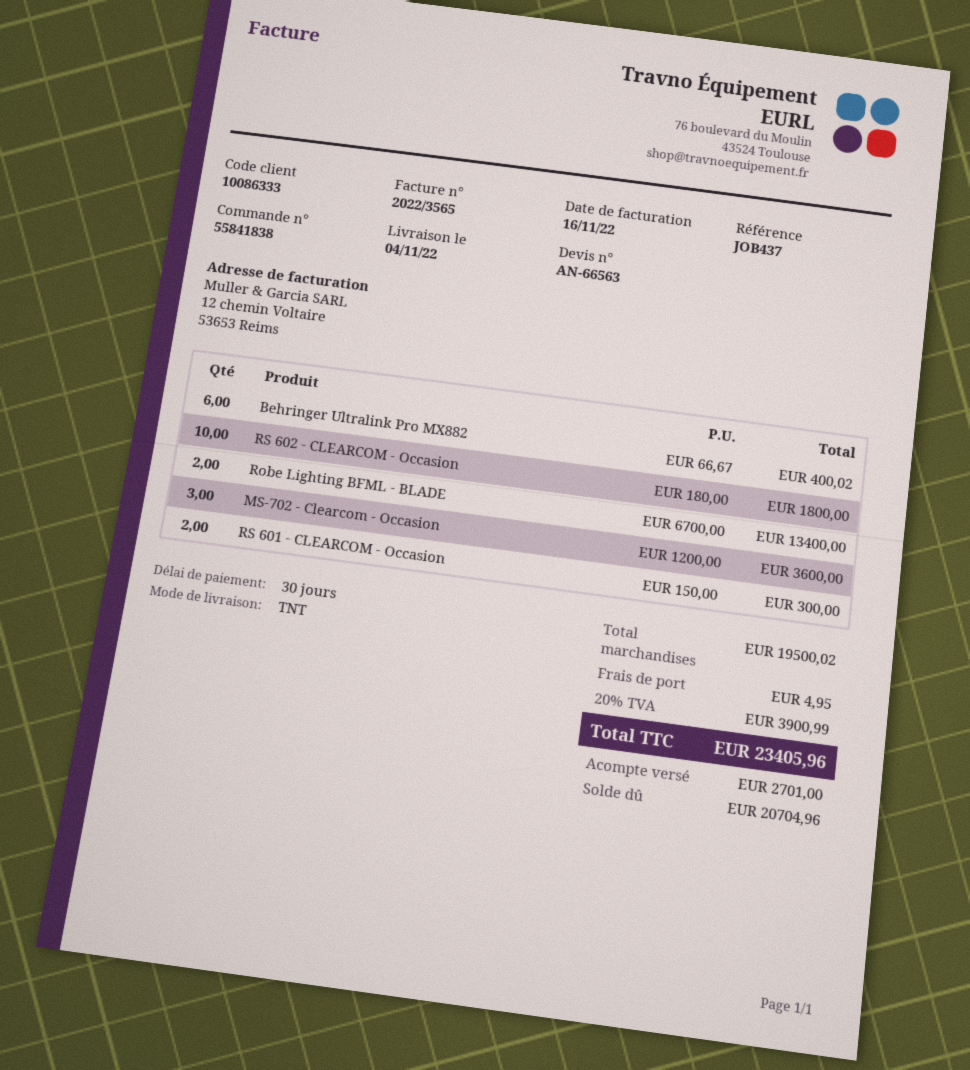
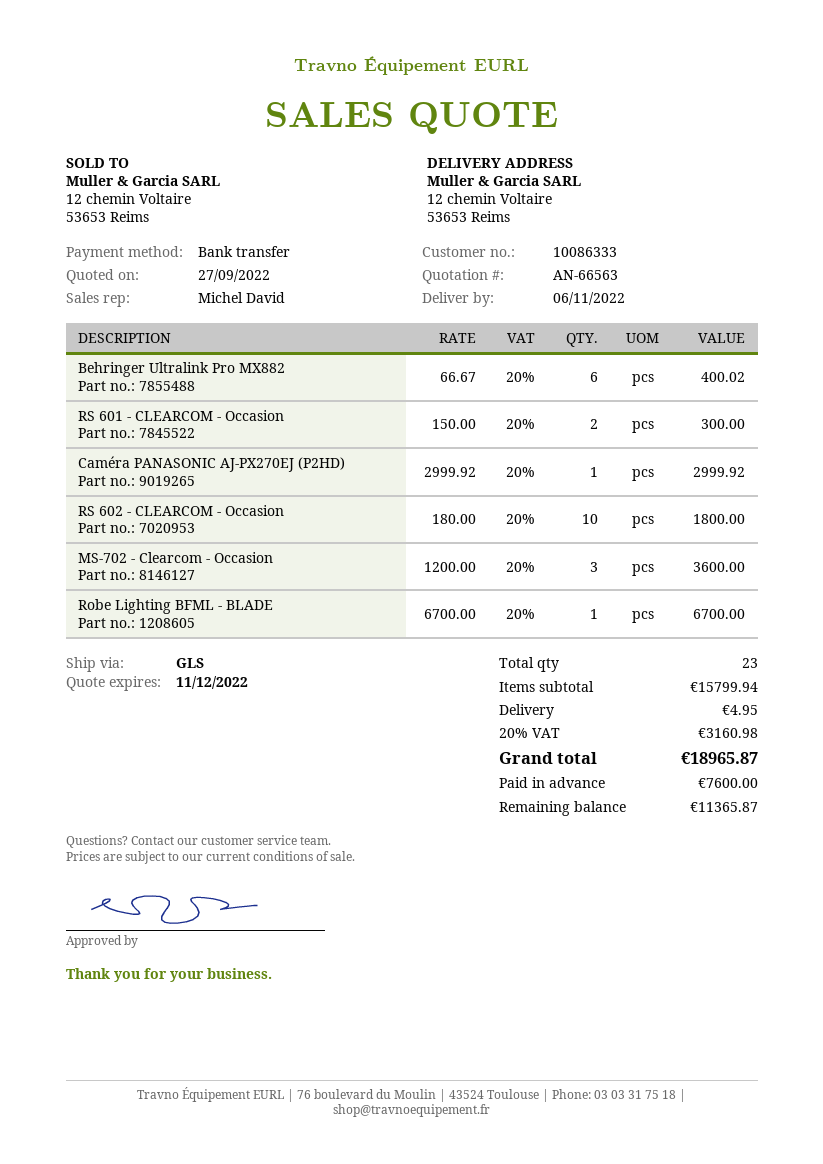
delivery date: 2022-11-04 -> 2022-11-06
shipping method: TNT -> GLS
Robe Lighting BFML - BLADE: 2 x 6700.00 = 13400.00 -> 1 x 6700.00 = 6700.00
Caméra PANASONIC AJ-PX270EJ (P2HD): none -> 1 x 2999.92 = 2999.92
subtotal: 19500.02 -> 15799.94
tax: 20% = 3900.99 -> 20% = 3160.98
total: 23405.96 -> 18965.87
deposit: 2701.00 -> 7600.00
balance: 20704.96 -> 11365.87

